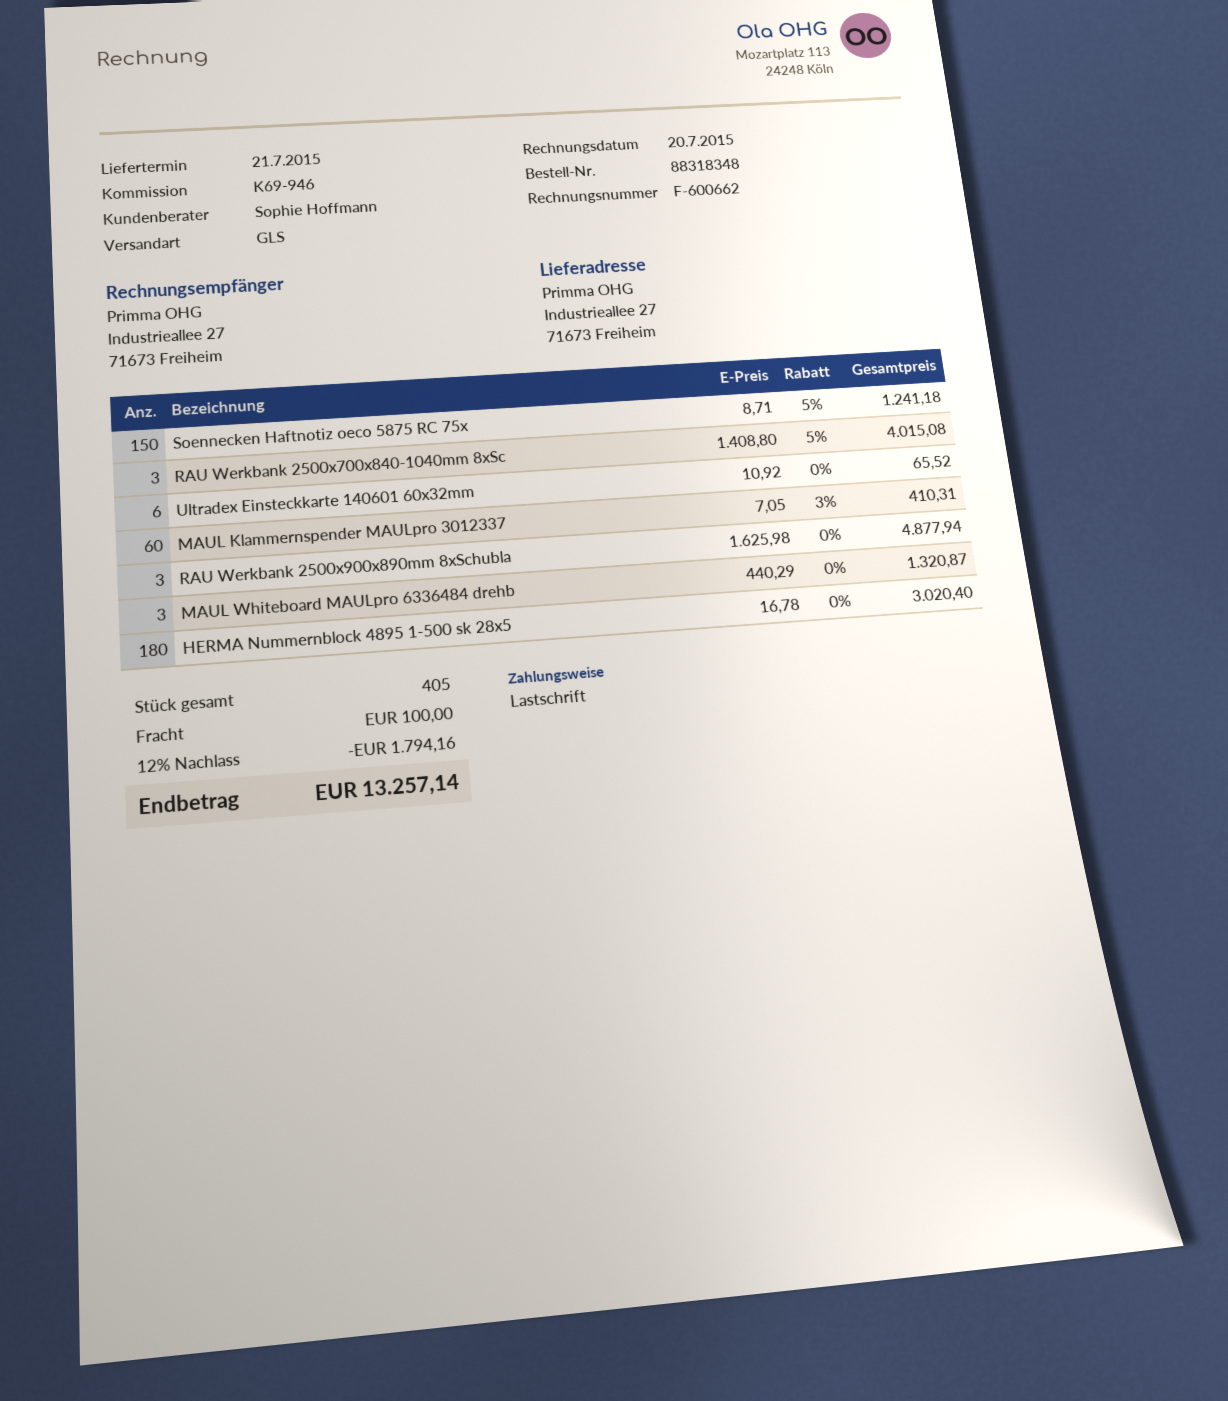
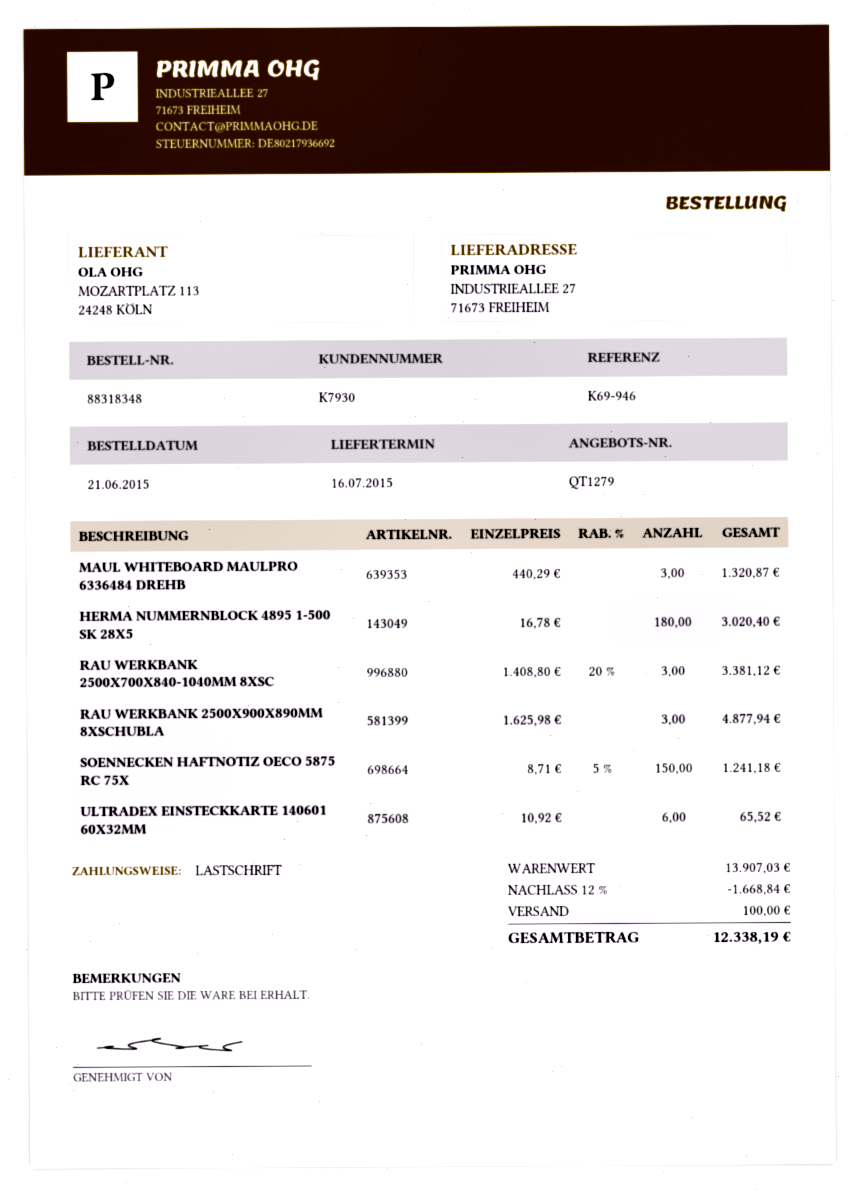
delivery date: 2015-07-21 -> 2015-07-16
RAU Werkbank 2500x700x840-1040mm 8xSc: 3 x 1408.80 - 5% = 4015.08 -> 3 x 1408.80 - 20% = 3381.12
MAUL Klammernspender MAULpro 3012337: 60 x 7.05 - 3% = 410.31 -> none
discount: 12% = 1794.16 -> 12% = 1668.84
total: 13257.14 -> 12338.19

